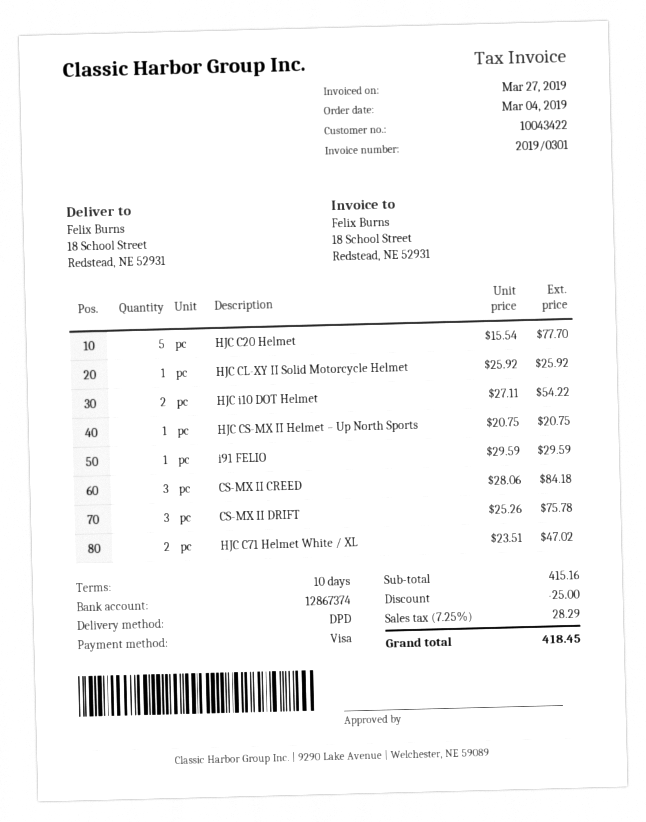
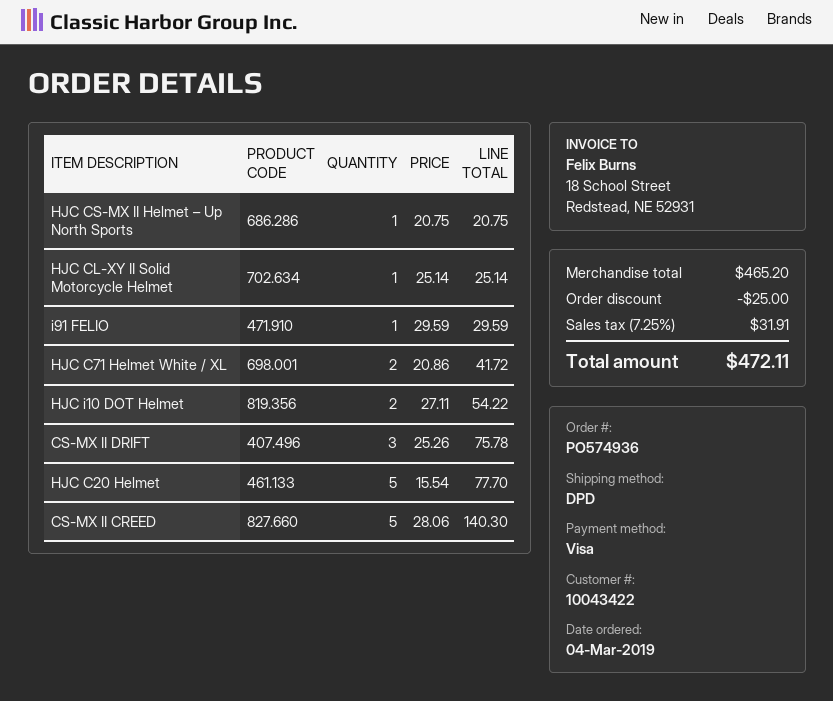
HJC CL-XY II Solid Motorcycle Helmet: 1 x 25.92 = 25.92 -> 1 x 25.14 = 25.14
CS-MX II CREED: 3 x 28.06 = 84.18 -> 5 x 28.06 = 140.30
HJC C71 Helmet White / XL: 2 x 23.51 = 47.02 -> 2 x 20.86 = 41.72
subtotal: 415.16 -> 465.20
tax: 7.25% = 28.29 -> 7.25% = 31.91
total: 418.45 -> 472.11

